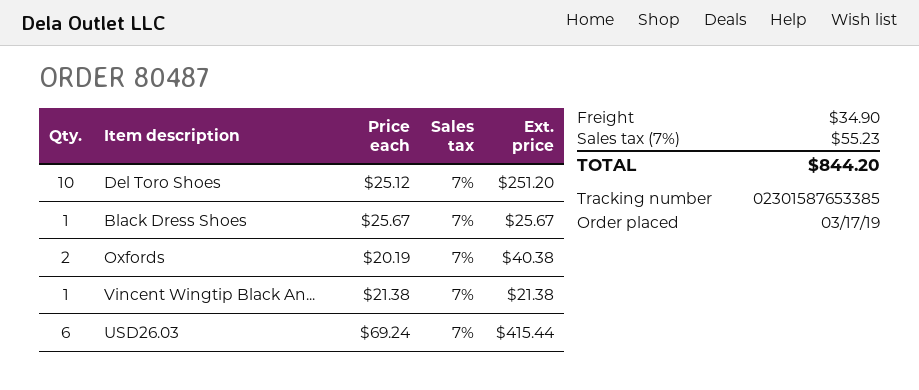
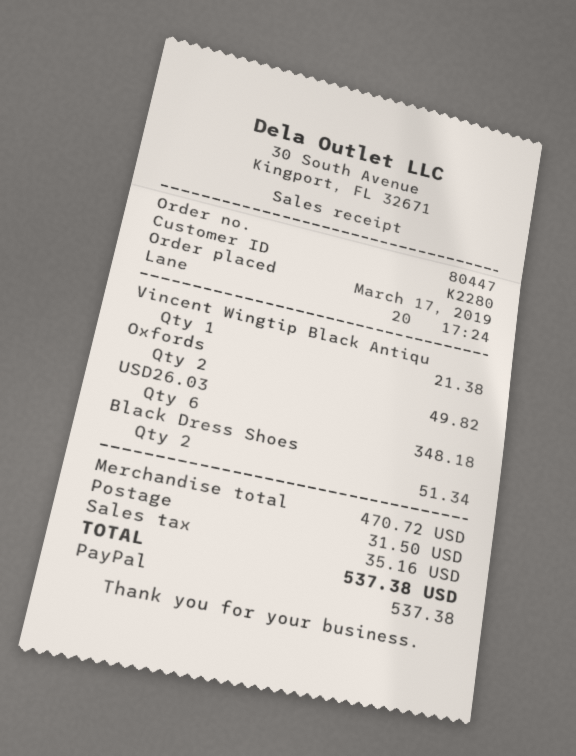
order number: 80487 -> 80447
Del Toro Shoes: 10 for 251.20 -> none
Black Dress Shoes: 1 for 25.67 -> 2 for 51.34
Oxfords: 2 for 40.38 -> 2 for 49.82
USD26.03: 6 for 415.44 -> 6 for 348.18
shipping: 34.90 -> 31.50
tax: 55.23 -> 35.16
total: 844.20 -> 537.38

